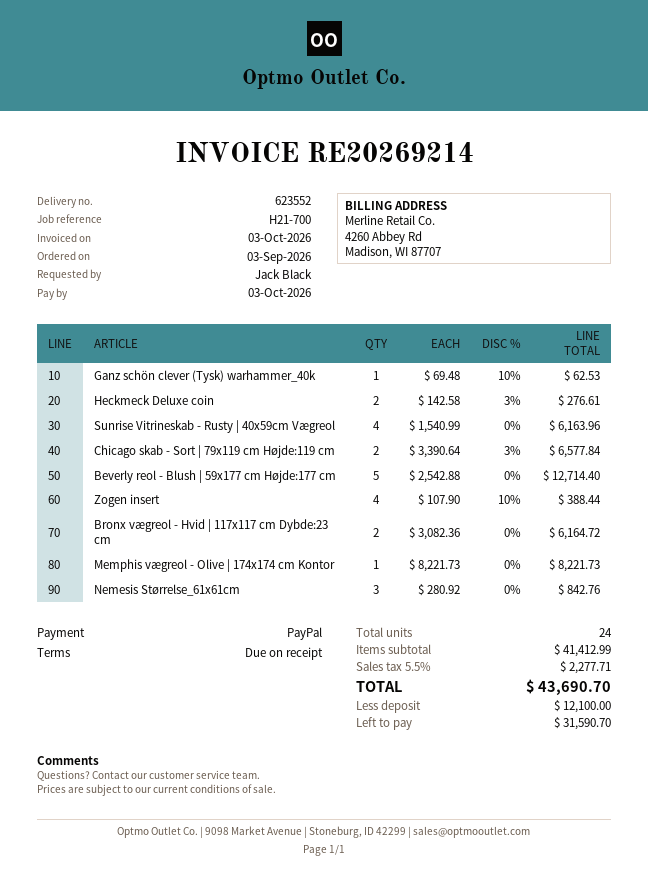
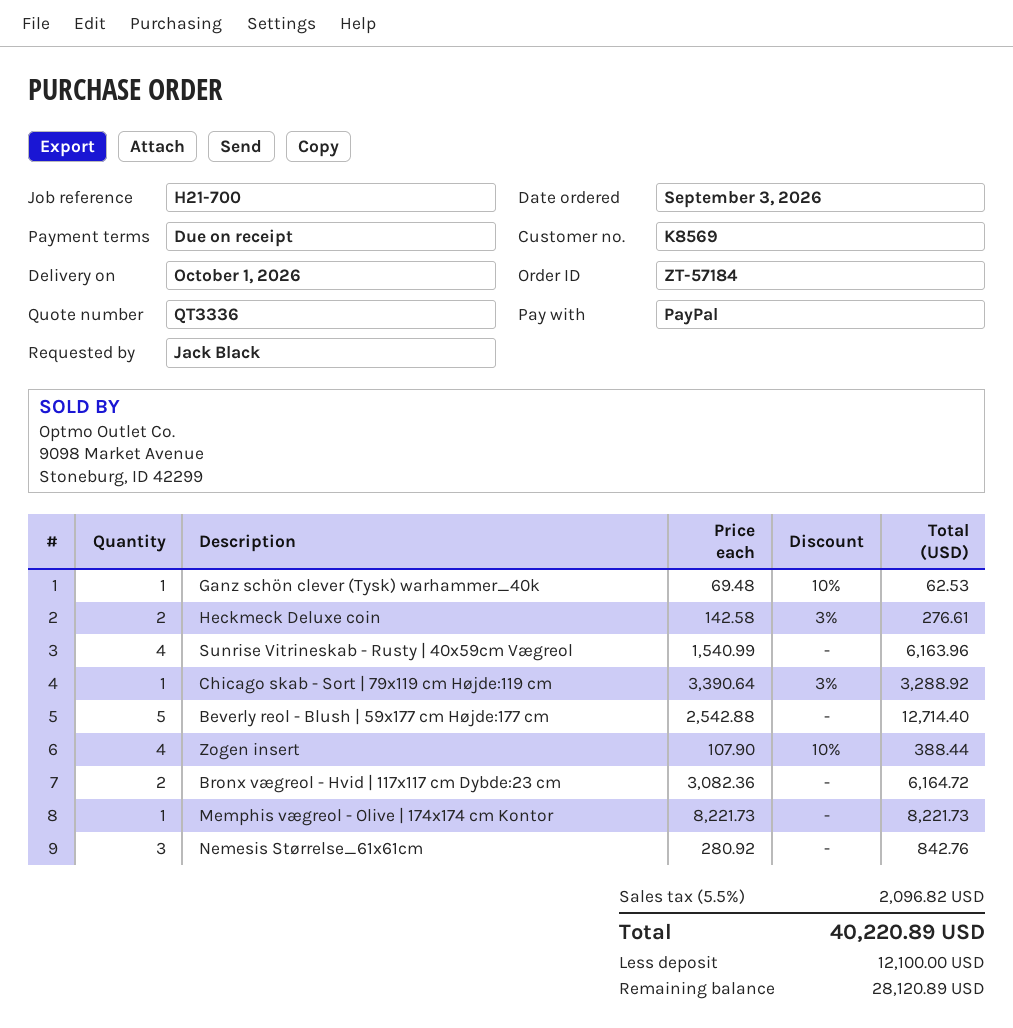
Chicago skab - Sort | 79x119 cm Højde:119 cm: 2 x 3390.64 - 3% = 6577.84 -> 1 x 3390.64 - 3% = 3288.92
tax: 5.5% = 2277.71 -> 5.5% = 2096.82
total: 43690.70 -> 40220.89
balance: 31590.70 -> 28120.89

